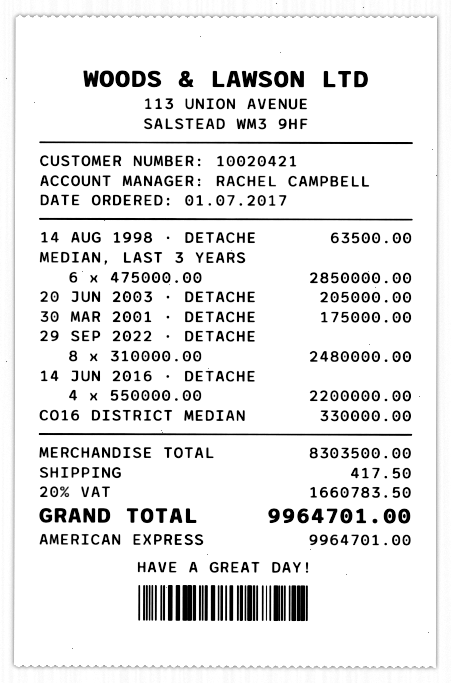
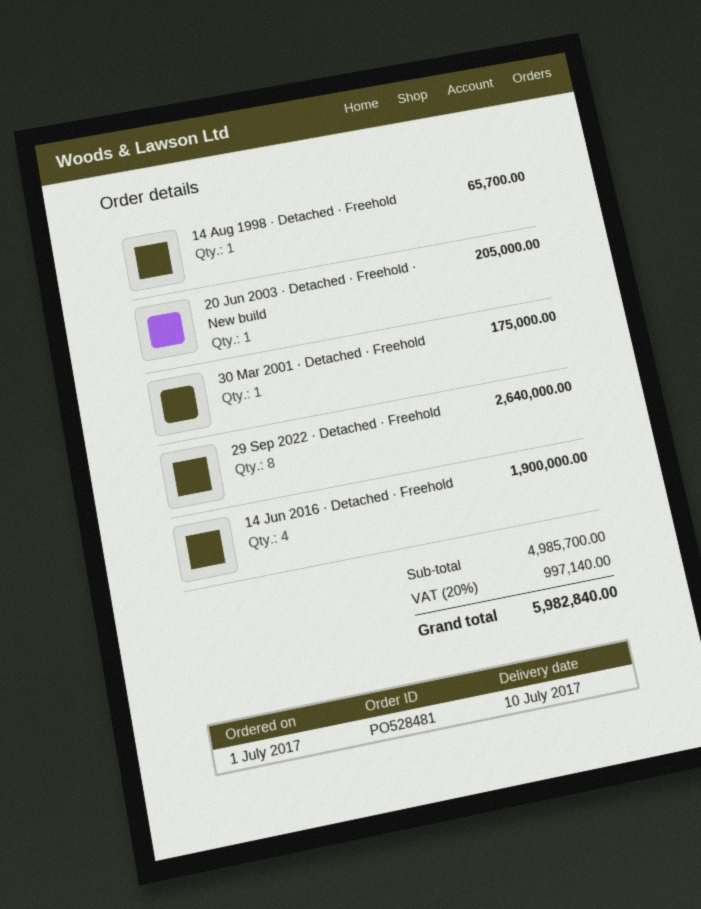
14 AUG 1998 · DETACHE: 1 for 63500.00 -> 1 for 65700.00
MEDIAN, LAST 3 YEARS: 6 for 2850000.00 -> none
29 SEP 2022 · DETACHE: 8 for 2480000.00 -> 8 for 2640000.00
14 JUN 2016 · DETACHE: 4 for 2200000.00 -> 4 for 1900000.00
CO16 DISTRICT MEDIAN: 1 for 330000.00 -> none
subtotal: 8303500.00 -> 4985700.00
shipping: 417.50 -> none
tax: 20% = 1660783.50 -> 20% = 997140.00
total: 9964701.00 -> 5982840.00

